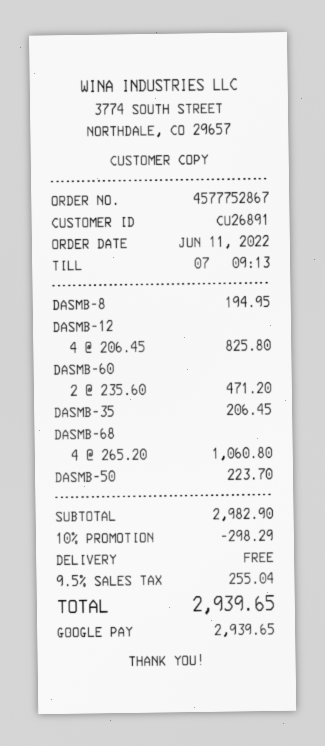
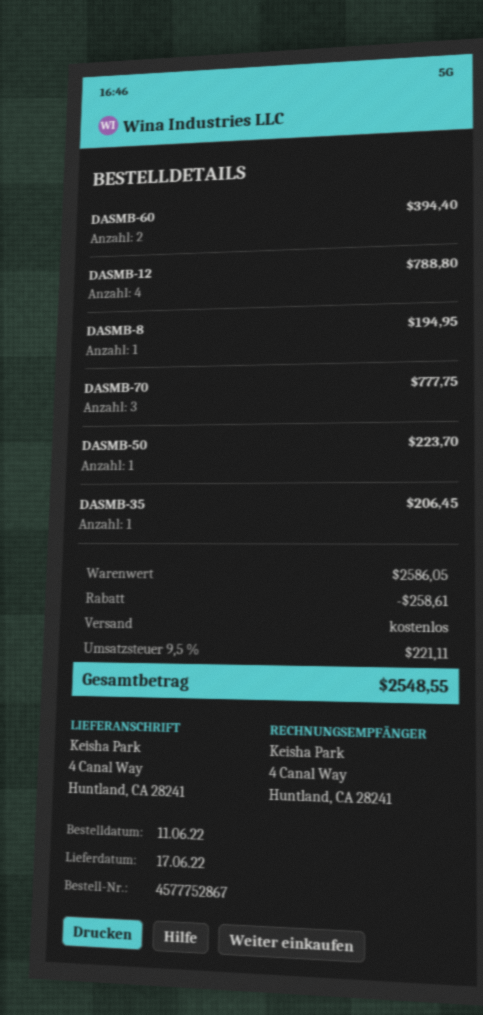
DASMB-12: 4 for 825.80 -> 4 for 788.80
DASMB-60: 2 for 471.20 -> 2 for 394.40
DASMB-68: 4 for 1060.80 -> none
DASMB-70: none -> 3 for 777.75
subtotal: 2982.90 -> 2586.05
discount: 298.29 -> 258.61
tax: 9.5% = 255.04 -> 9.5% = 221.11
total: 2939.65 -> 2548.55

